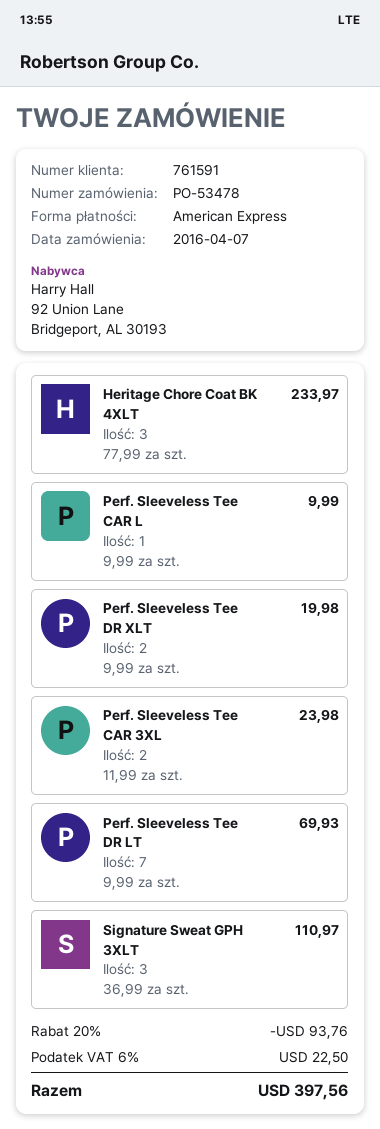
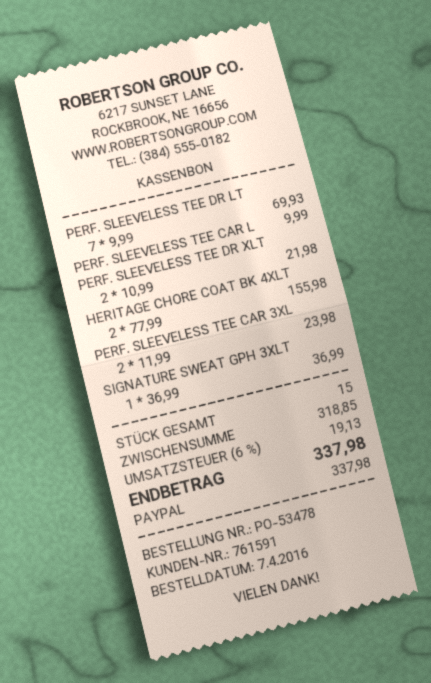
payment method: American Express -> PayPal
Heritage Chore Coat BK 4XLT: 3 x 77.99 = 233.97 -> 2 x 77.99 = 155.98
Perf. Sleeveless Tee DR XLT: 2 x 9.99 = 19.98 -> 2 x 10.99 = 21.98
Signature Sweat GPH 3XLT: 3 x 36.99 = 110.97 -> 1 x 36.99 = 36.99
discount: 20% = 93.76 -> none
tax: 6% = 22.50 -> 6% = 19.13
total: 397.56 -> 337.98

